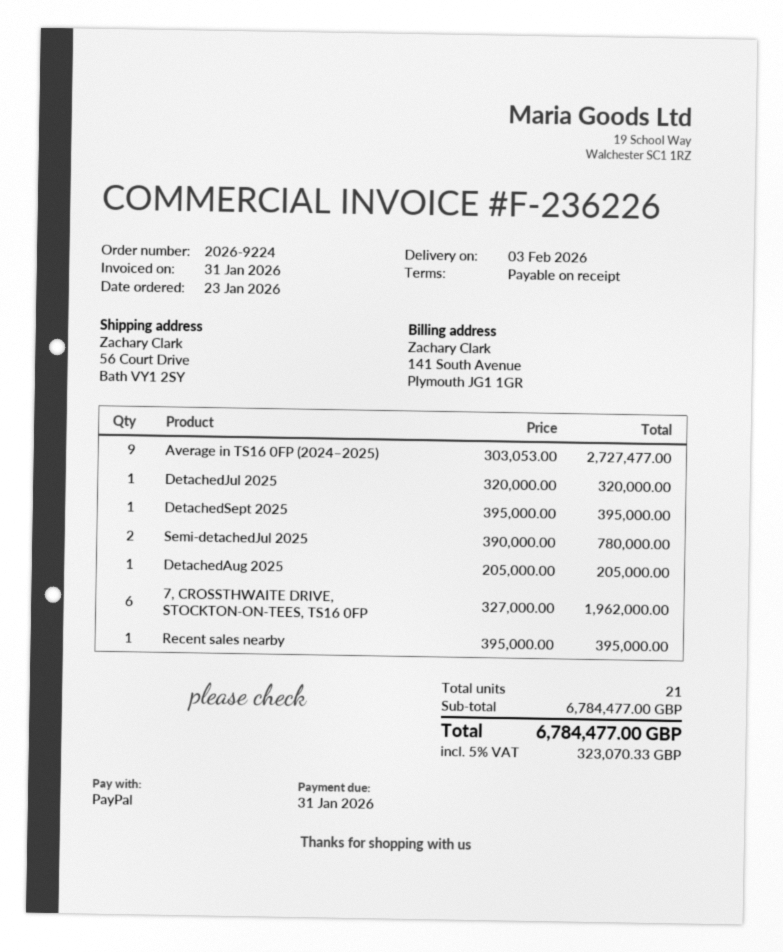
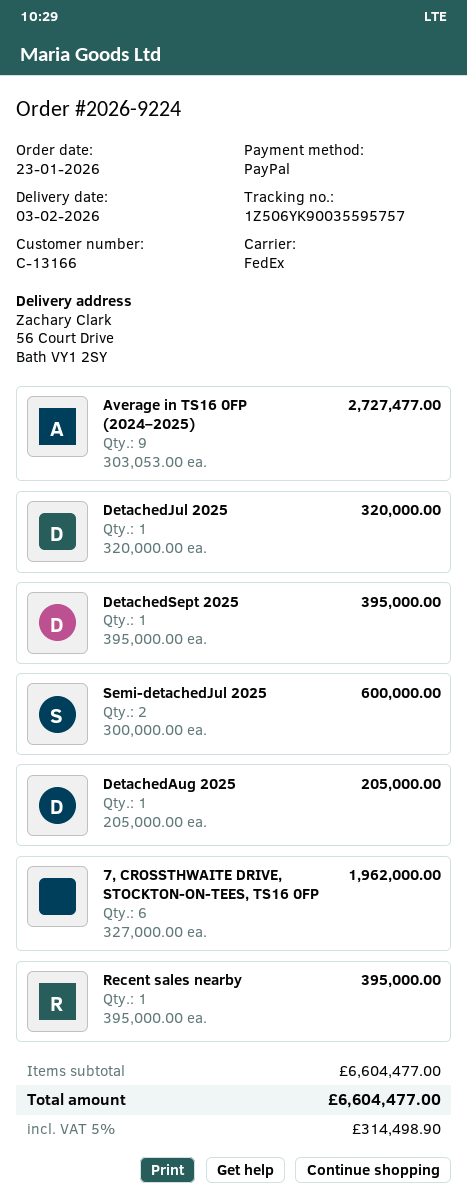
Semi-detachedJul 2025: 2 x 390000.00 = 780000.00 -> 2 x 300000.00 = 600000.00
subtotal: 6784477.00 -> 6604477.00
tax: 5% = 323070.33 -> 5% = 314498.90
total: 6784477.00 -> 6604477.00

